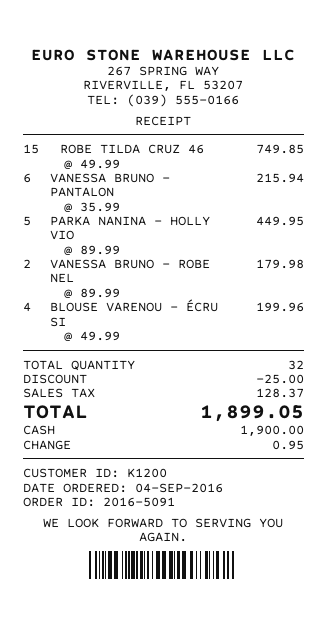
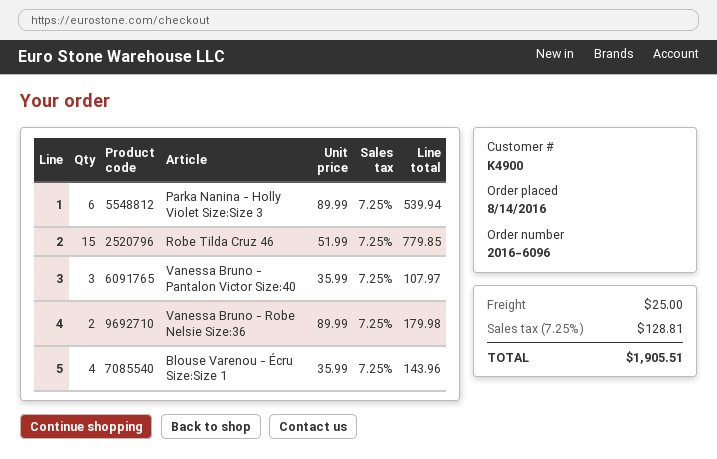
order number: 2016-5091 -> 2016-6096
order date: 2016-09-04 -> 2016-08-14
customer number: K1200 -> K4900
ROBE TILDA CRUZ 46: 15 x 49.99 = 749.85 -> 15 x 51.99 = 779.85
VANESSA BRUNO - PANTALON: 6 x 35.99 = 215.94 -> 3 x 35.99 = 107.97
PARKA NANINA - HOLLY VIO: 5 x 89.99 = 449.95 -> 6 x 89.99 = 539.94
BLOUSE VARENOU - ÉCRU SI: 4 x 49.99 = 199.96 -> 4 x 35.99 = 143.96
discount: 25.00 -> none
shipping: none -> 25.00
tax: 128.37 -> 128.81
total: 1899.05 -> 1905.51

